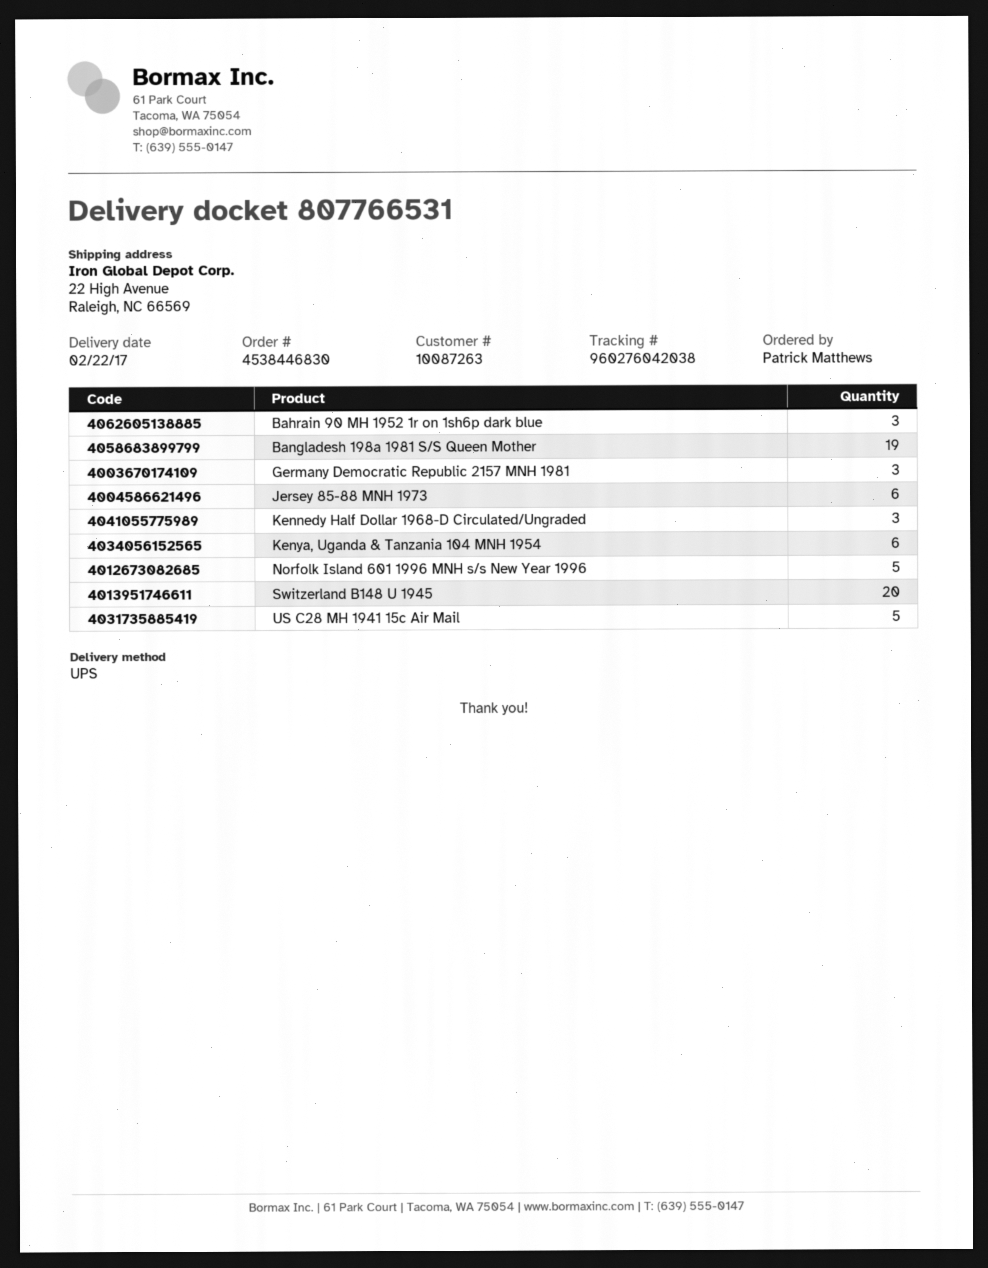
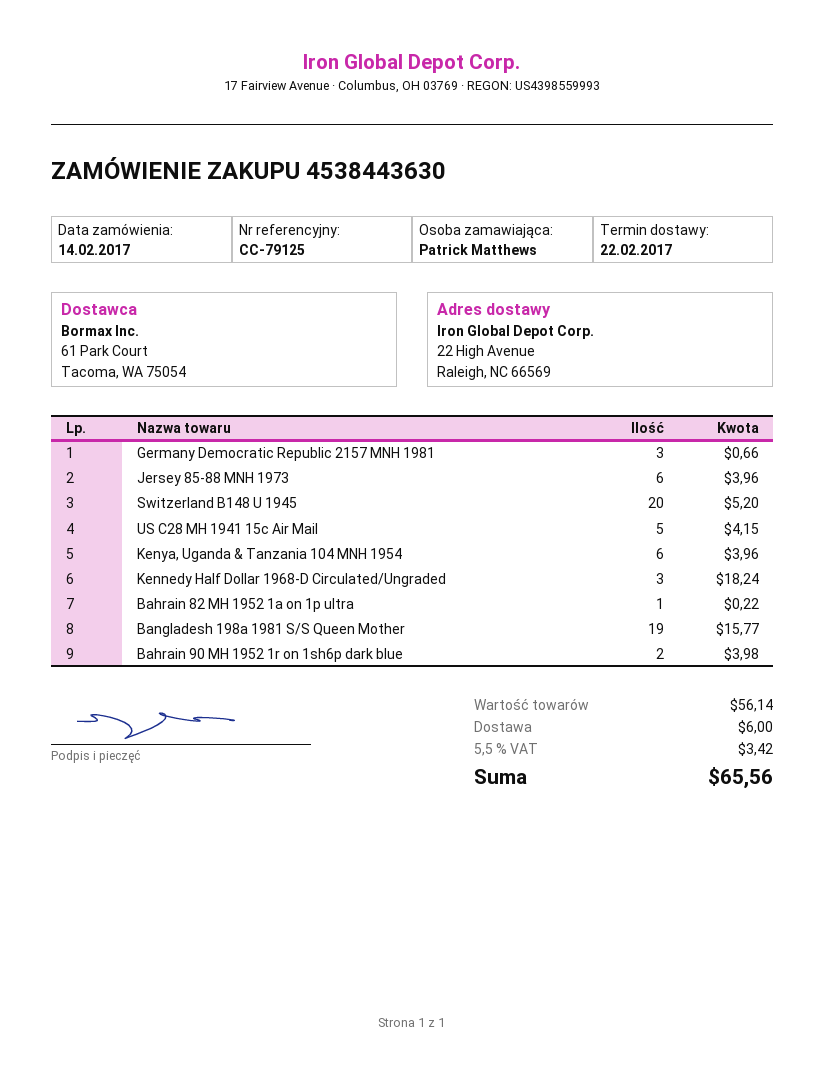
order number: 4538446830 -> 4538443630
Bahrain 90 MH 1952 1r on 1sh6p dark blue: 3 -> 2
Norfolk Island 601 1996 MNH s/s New Year 1996: 5 -> none
Bahrain 82 MH 1952 1a on 1p ultra: none -> 1

